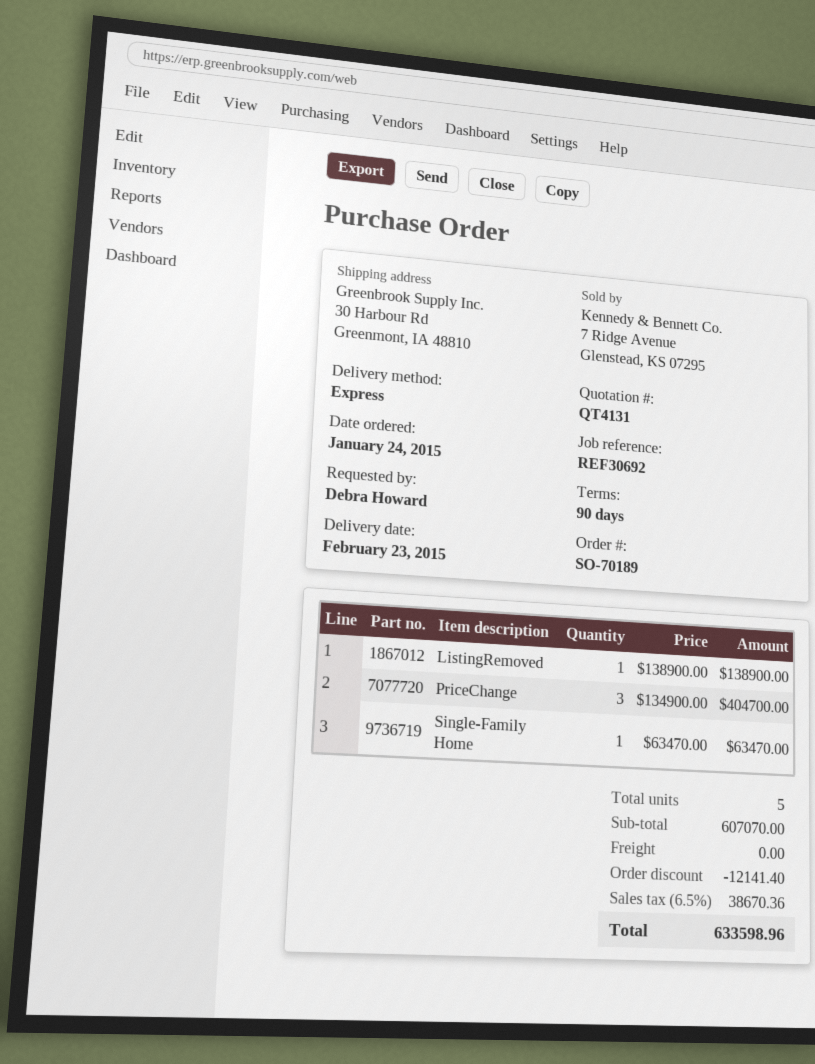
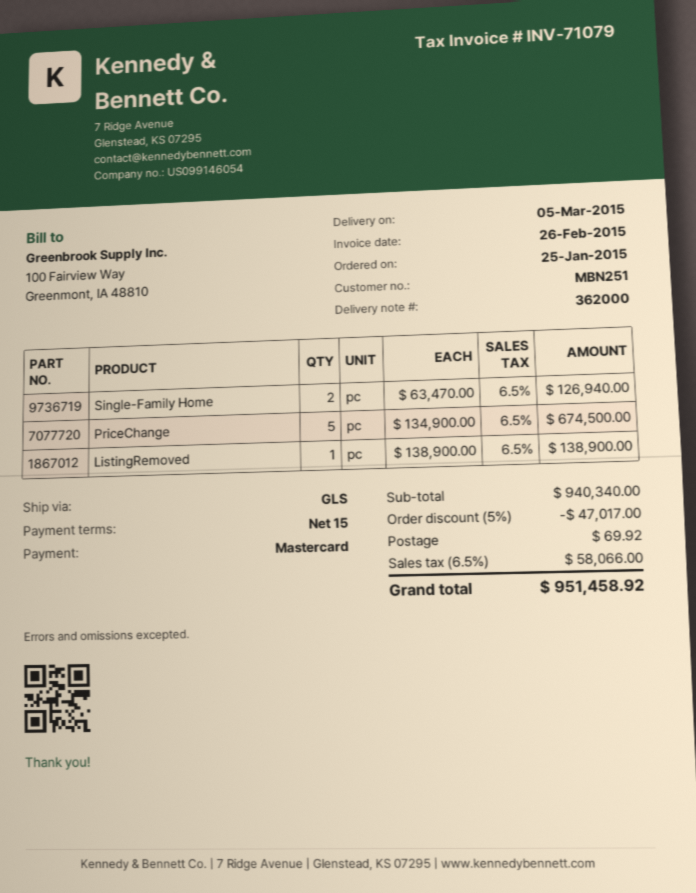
order date: 2015-01-24 -> 2015-01-25
delivery date: 2015-02-23 -> 2015-03-05
payment terms: 90 days -> 15 days
shipping method: express -> GLS
PriceChange: 3 x 134900.00 = 404700.00 -> 5 x 134900.00 = 674500.00
Single-Family Home: 1 x 63470.00 = 63470.00 -> 2 x 63470.00 = 126940.00
subtotal: 607070.00 -> 940340.00
discount: 12141.40 -> 47017.00
shipping: 0.00 -> 69.92
tax: 6.5% = 38670.36 -> 6.5% = 58066.00
total: 633598.96 -> 951458.92

